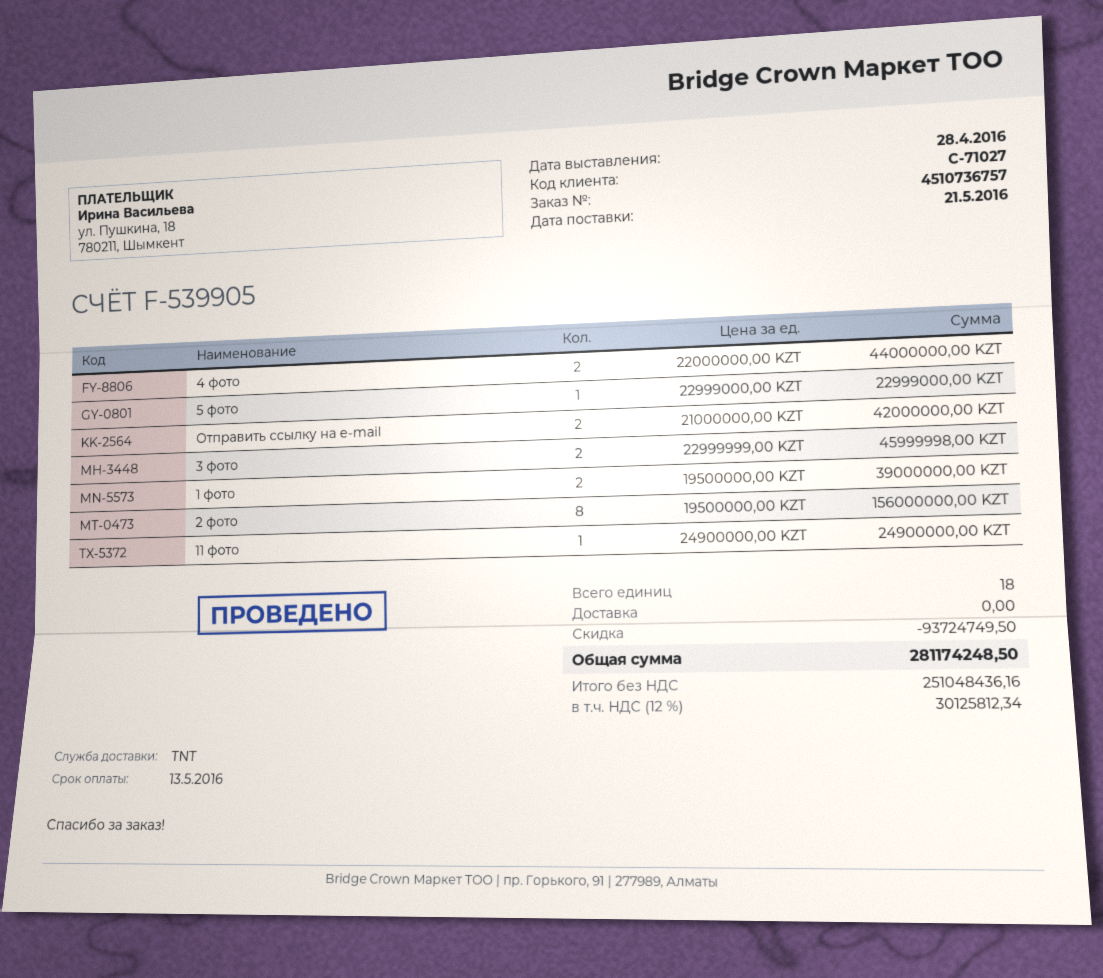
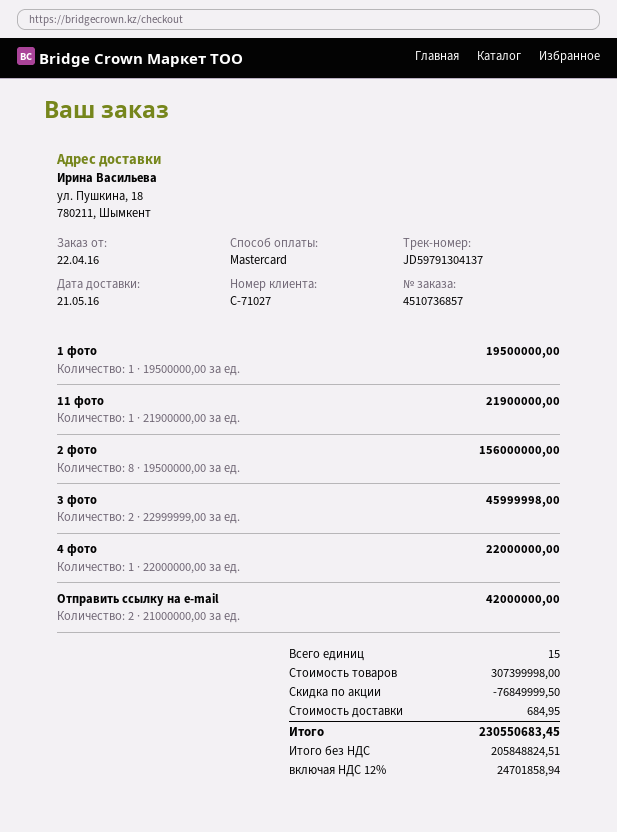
order number: 4510736757 -> 4510736857
4 фото: 2 x 22000000.00 = 44000000.00 -> 1 x 22000000.00 = 22000000.00
5 фото: 1 x 22999000.00 = 22999000.00 -> none
1 фото: 2 x 19500000.00 = 39000000.00 -> 1 x 19500000.00 = 19500000.00
11 фото: 1 x 24900000.00 = 24900000.00 -> 1 x 21900000.00 = 21900000.00
total quantity: 18 -> 15
discount: 93724749.50 -> 76849999.50
shipping: 0.00 -> 684.95
net: 251048436.16 -> 205848824.51
tax: 12% = 30125812.34 -> 12% = 24701858.94
total: 281174248.50 -> 230550683.45

